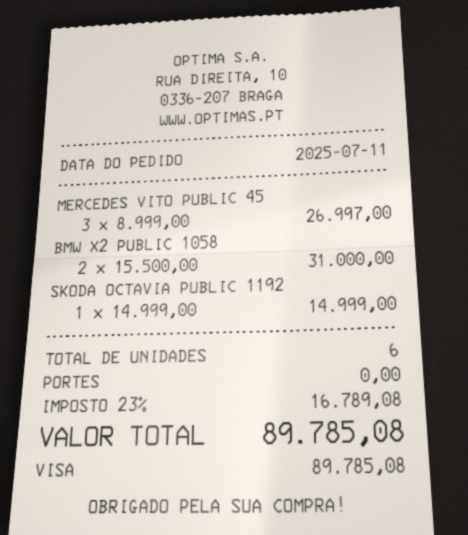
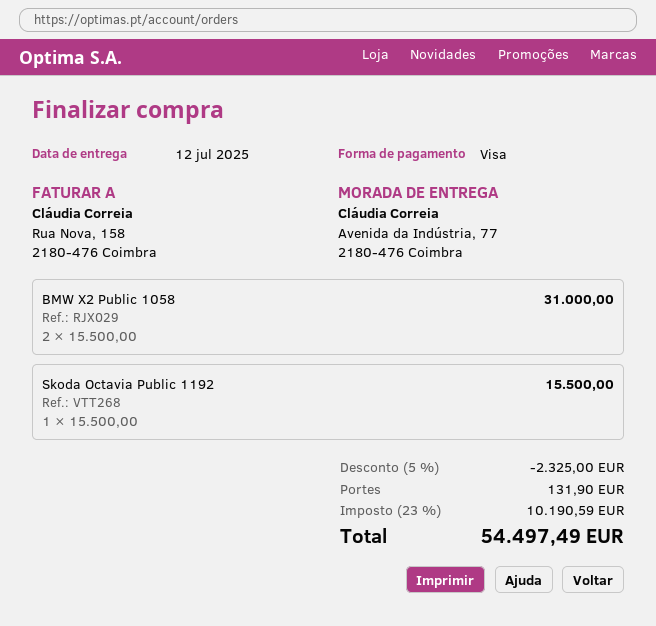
MERCEDES VITO PUBLIC 45: 3 x 8999.00 = 26997.00 -> none
SKODA OCTAVIA PUBLIC 1192: 1 x 14999.00 = 14999.00 -> 1 x 15500.00 = 15500.00
discount: none -> 5% = 2325.00
shipping: 0.00 -> 131.90
tax: 23% = 16789.08 -> 23% = 10190.59
total: 89785.08 -> 54497.49

